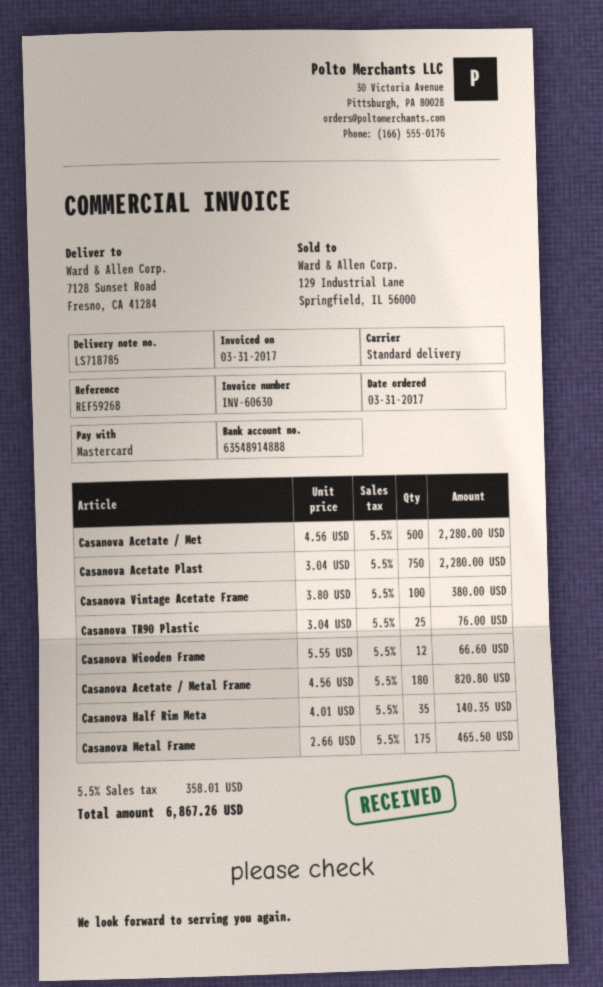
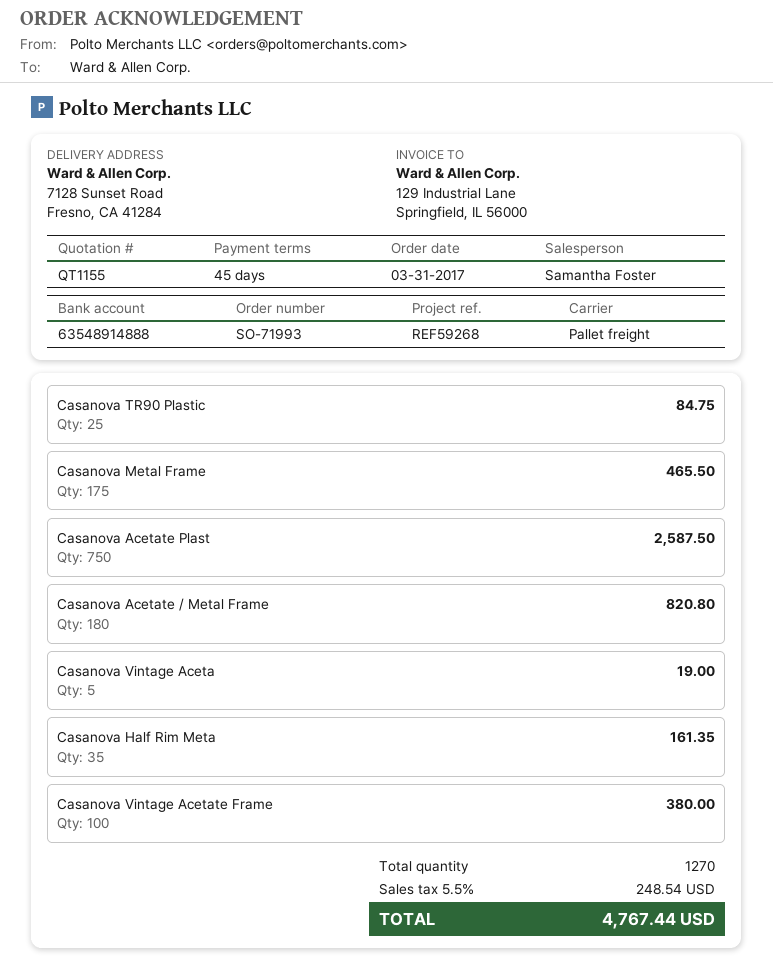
shipping method: standard -> pallet freight
Casanova Acetate / Met: 500 for 2280.00 -> none
Casanova Acetate Plast: 750 for 2280.00 -> 750 for 2587.50
Casanova TR90 Plastic: 25 for 76.00 -> 25 for 84.75
Casanova Wiooden Frame: 12 for 66.60 -> none
Casanova Half Rim Meta: 35 for 140.35 -> 35 for 161.35
Casanova Vintage Aceta: none -> 5 for 19.00
tax: 5.5% = 358.01 -> 5.5% = 248.54
total: 6867.26 -> 4767.44

